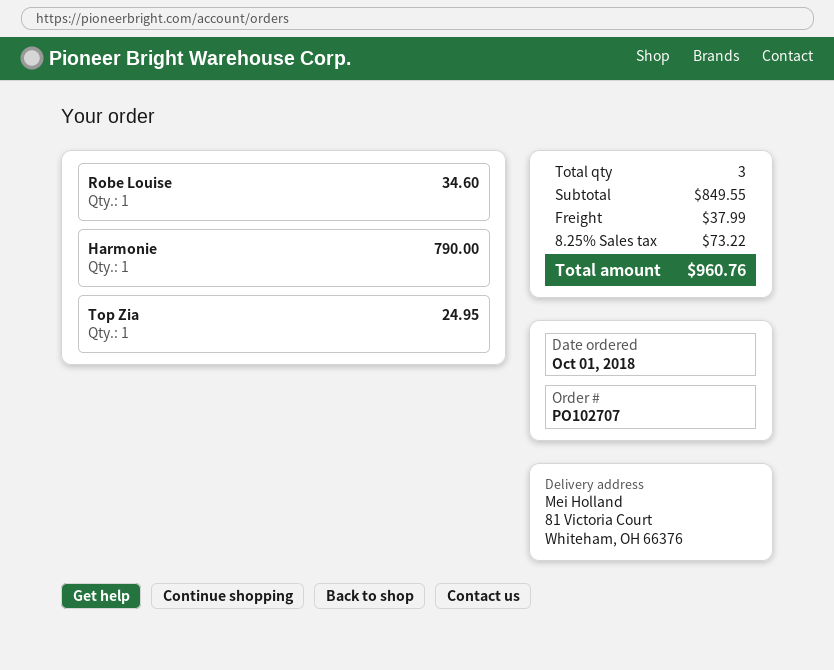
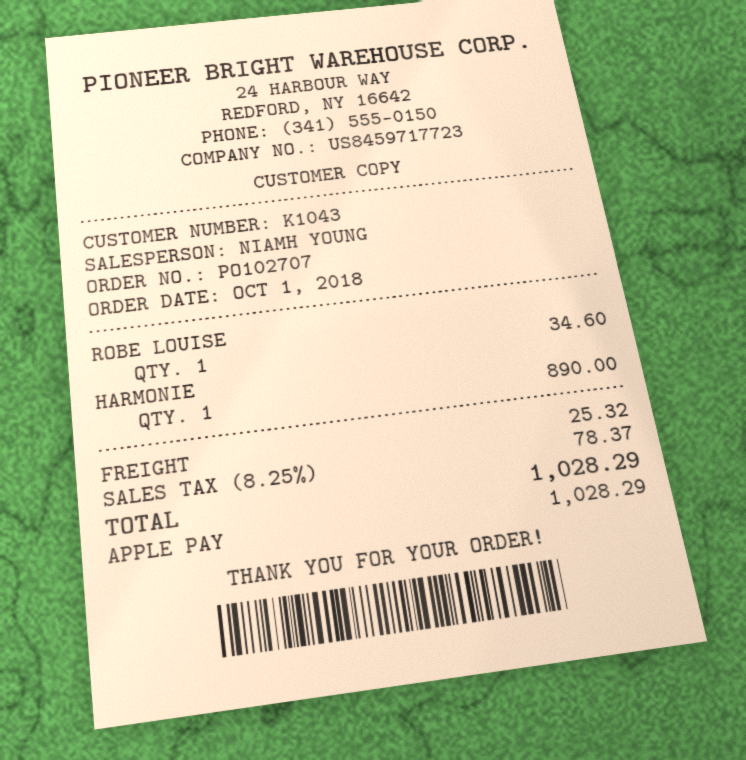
Harmonie: 1 for 790.00 -> 1 for 890.00
Top Zia: 1 for 24.95 -> none
shipping: 37.99 -> 25.32
tax: 8.25% = 73.22 -> 8.25% = 78.37
total: 960.76 -> 1028.29

